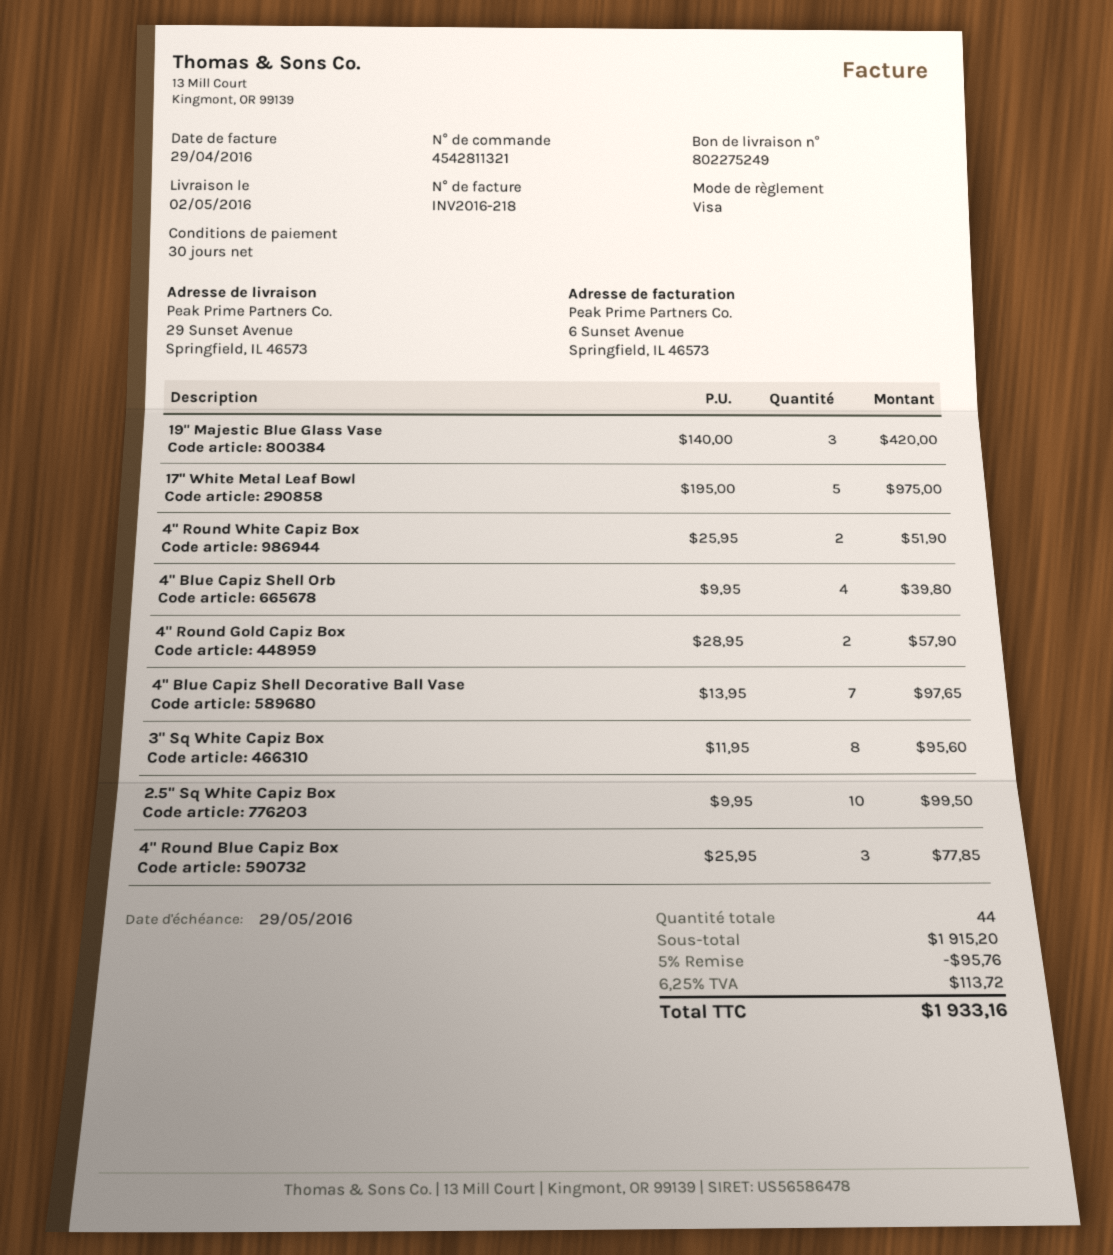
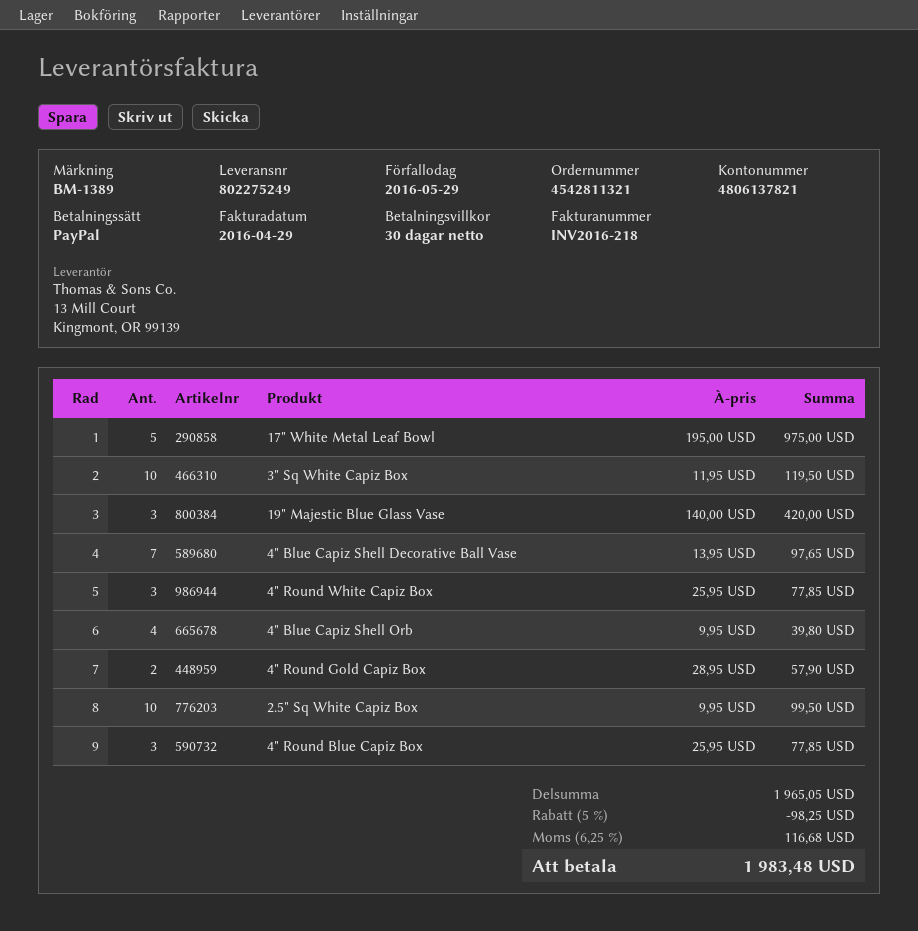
payment method: Visa -> PayPal
4" Round White Capiz Box: 2 x 25.95 = 51.90 -> 3 x 25.95 = 77.85
3" Sq White Capiz Box: 8 x 11.95 = 95.60 -> 10 x 11.95 = 119.50
subtotal: 1915.20 -> 1965.05
discount: 5% = 95.76 -> 5% = 98.25
tax: 6.25% = 113.72 -> 6.25% = 116.68
total: 1933.16 -> 1983.48

